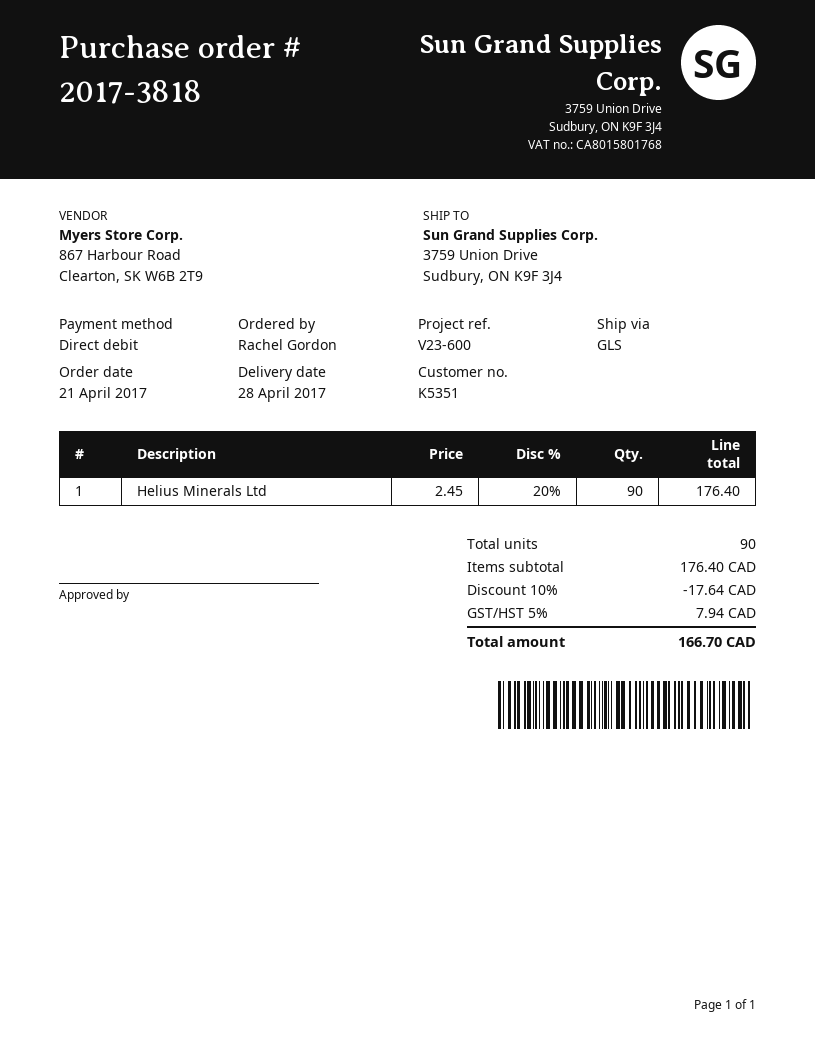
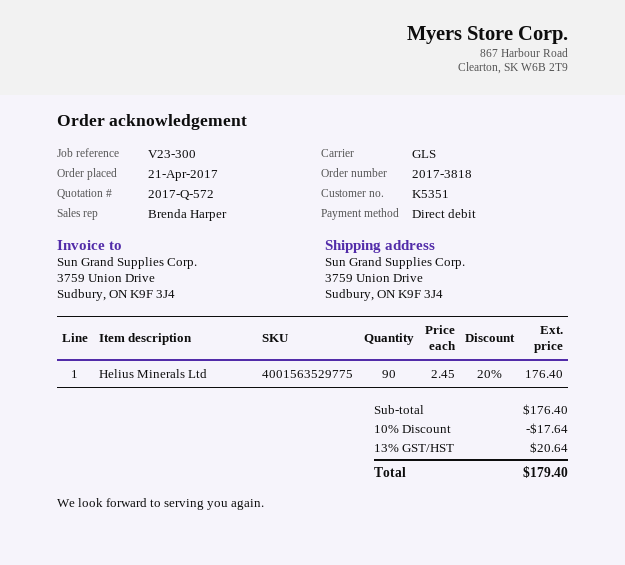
reference: V23-600 -> V23-300
tax: 5% = 7.94 -> 13% = 20.64
total: 166.70 -> 179.40

